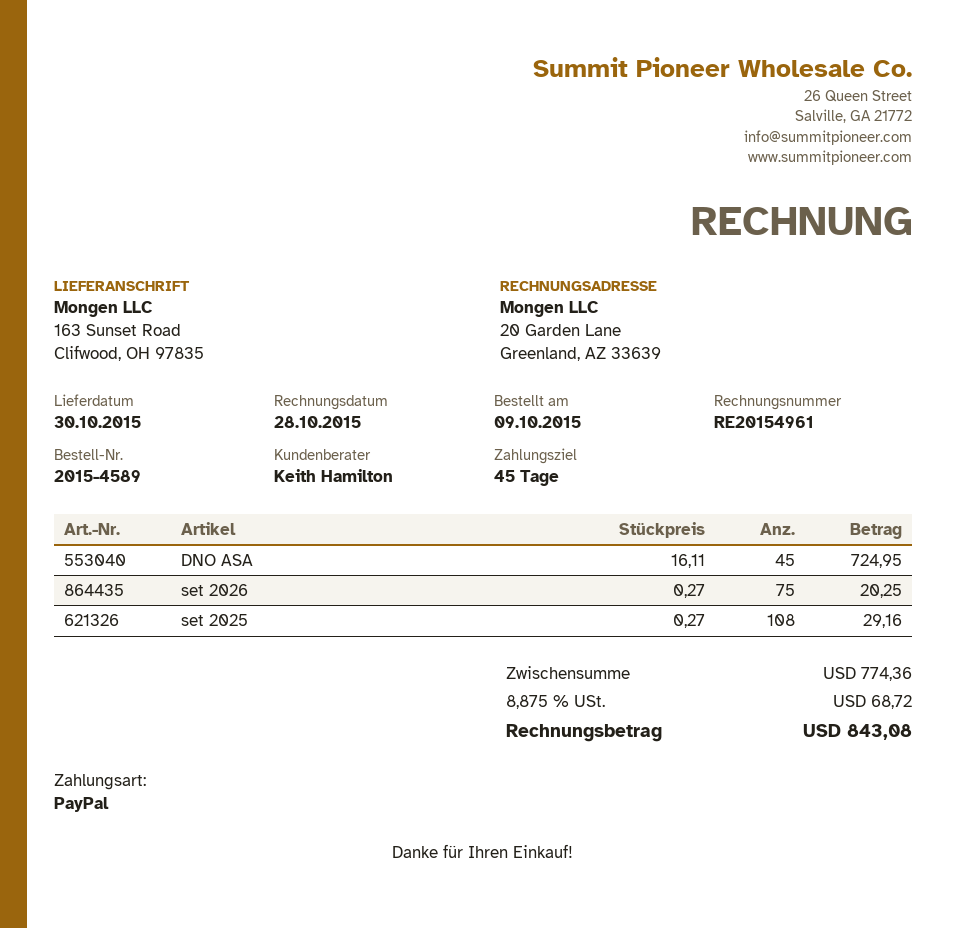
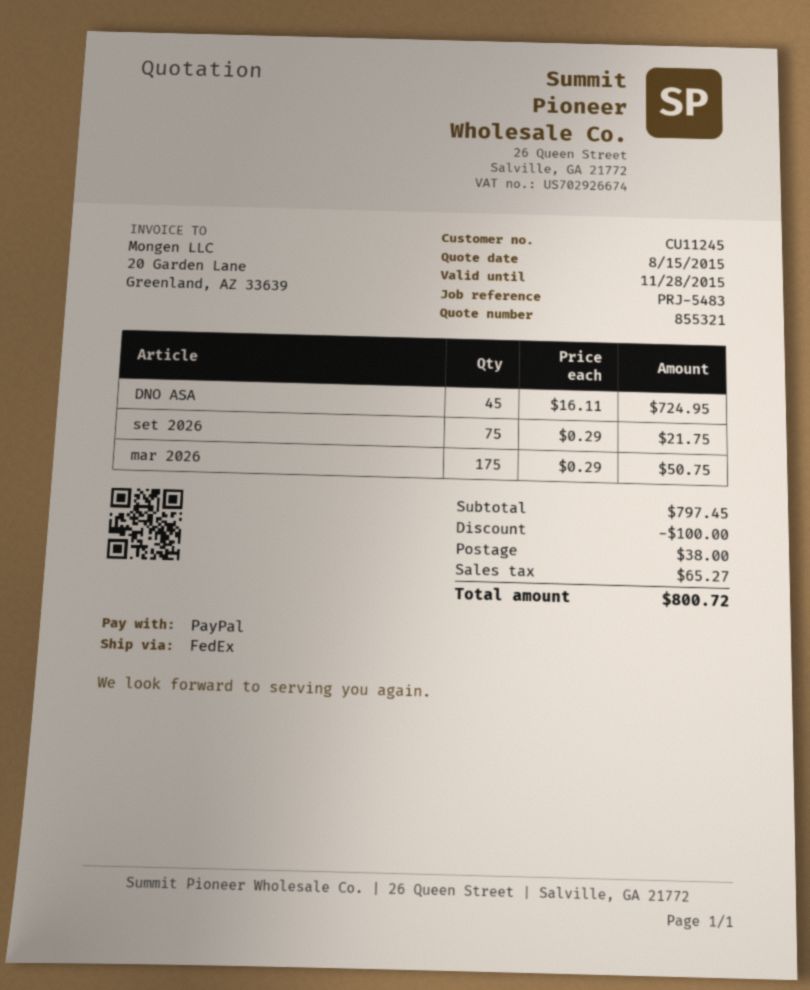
set 2026: 75 x 0.27 = 20.25 -> 75 x 0.29 = 21.75
set 2025: 108 x 0.27 = 29.16 -> none
mar 2026: none -> 175 x 0.29 = 50.75
subtotal: 774.36 -> 797.45
discount: none -> 100.00
shipping: none -> 38.00
tax: 68.72 -> 65.27
total: 843.08 -> 800.72

